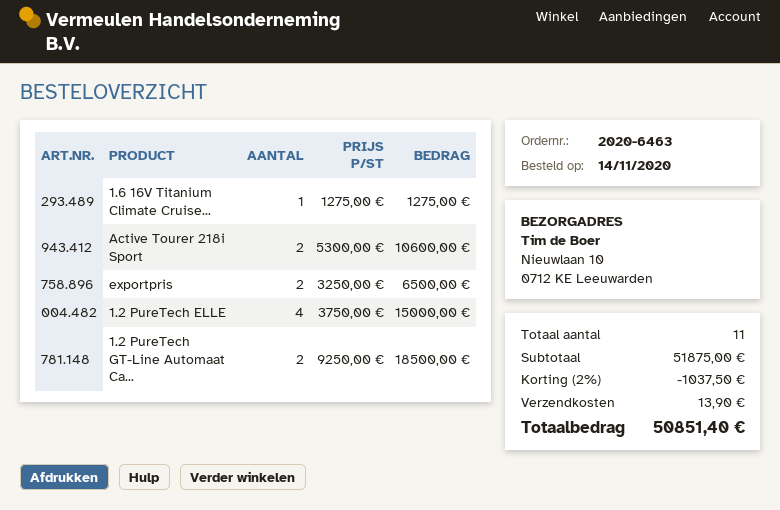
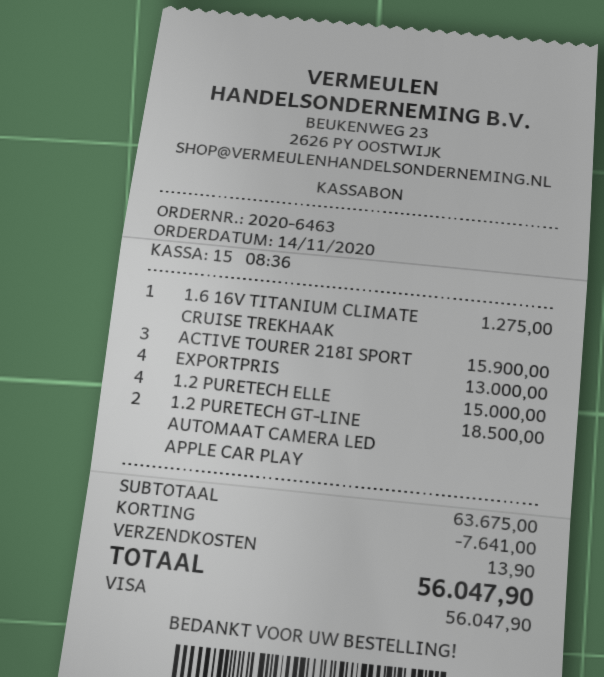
Active Tourer 218i Sport: 2 for 10600.00 -> 3 for 15900.00
exportpris: 2 for 6500.00 -> 4 for 13000.00
subtotal: 51875.00 -> 63675.00
discount: 1037.50 -> 7641.00
total: 50851.40 -> 56047.90

